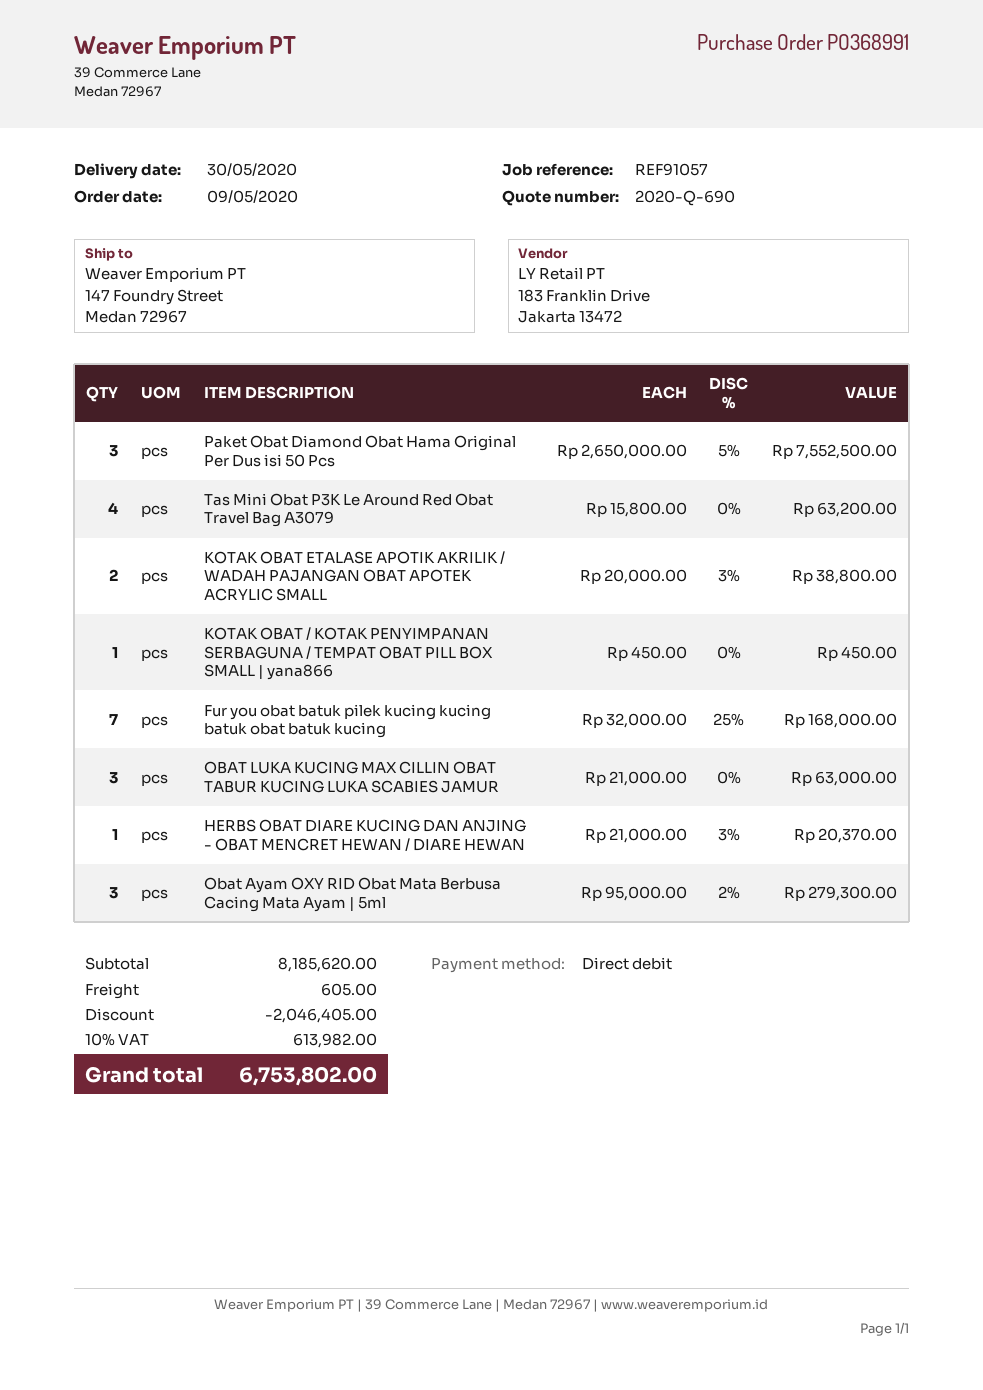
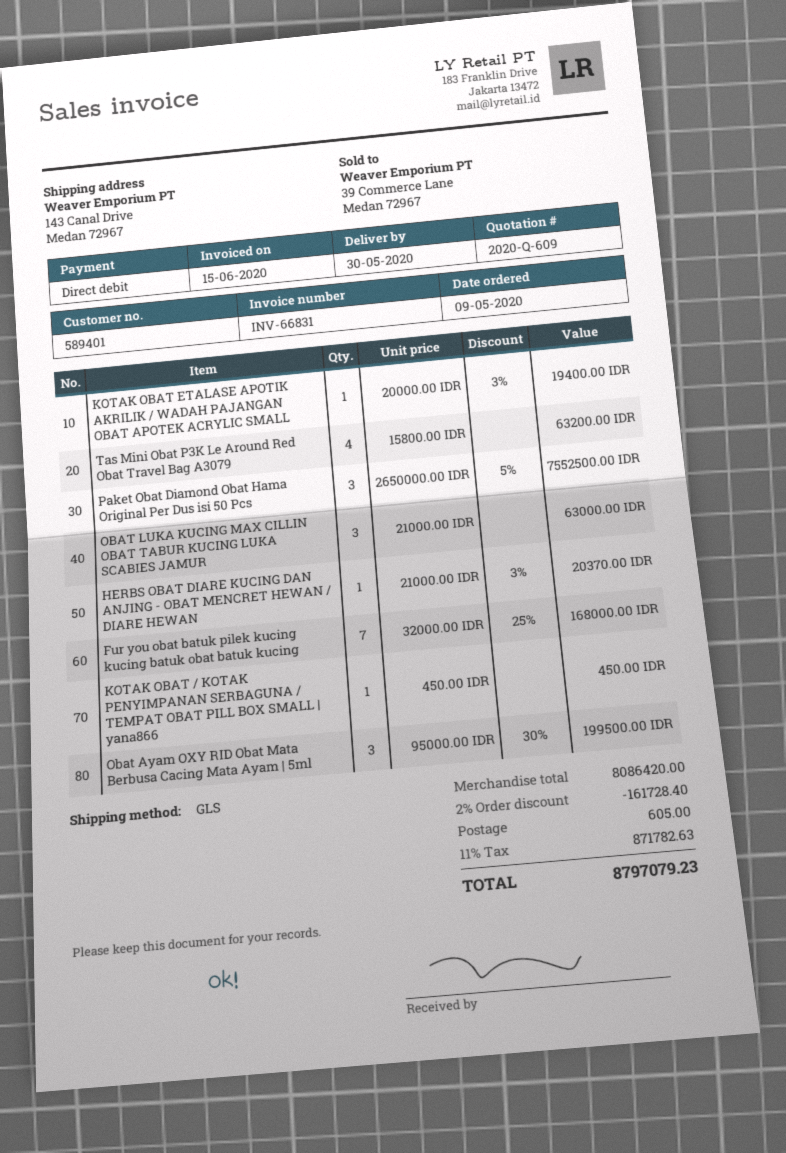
quote number: 2020-Q-690 -> 2020-Q-609
ship to: 147 Foundry Street, Medan 72967 -> 143 Canal Drive, Medan 72967
KOTAK OBAT ETALASE APOTIK AKRILIK / WADAH PAJANGAN OBAT APOTEK ACRYLIC SMALL: 2 x 20000.00 - 3% = 38800.00 -> 1 x 20000.00 - 3% = 19400.00
Obat Ayam OXY RID Obat Mata Berbusa Cacing Mata Ayam | 5ml: 3 x 95000.00 - 2% = 279300.00 -> 3 x 95000.00 - 30% = 199500.00
subtotal: 8185620.00 -> 8086420.00
discount: 2046405.00 -> 161728.40
tax: 10% = 613982.00 -> 11% = 871782.63
total: 6753802.00 -> 8797079.23

